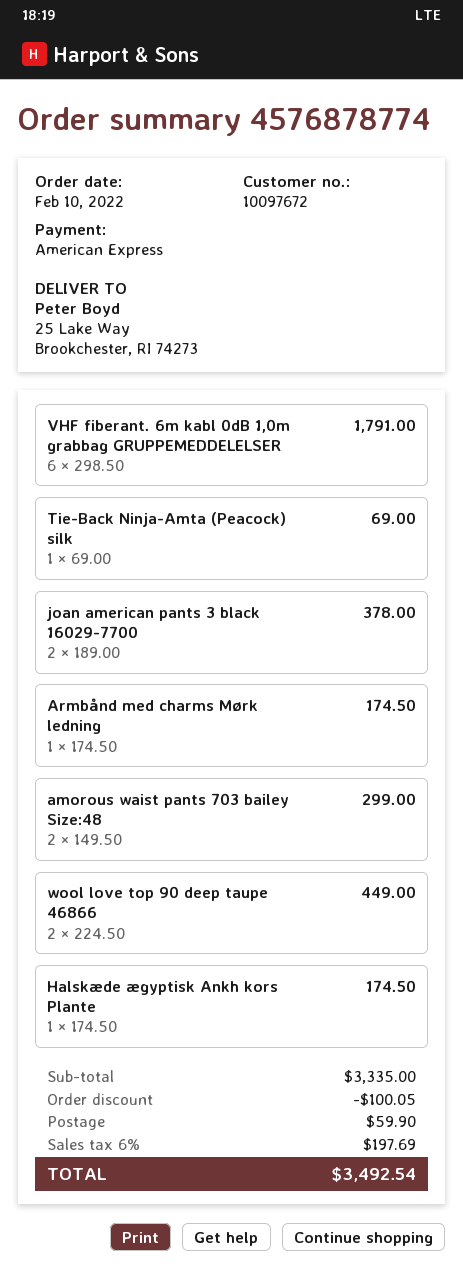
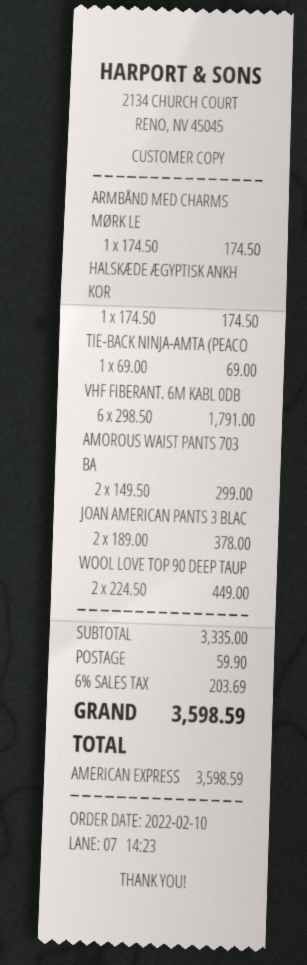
discount: 100.05 -> none
tax: 6% = 197.69 -> 6% = 203.69
total: 3492.54 -> 3598.59

